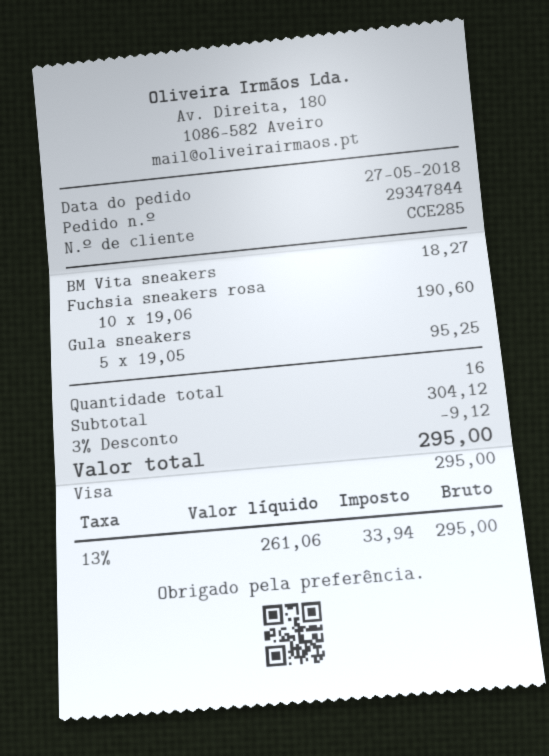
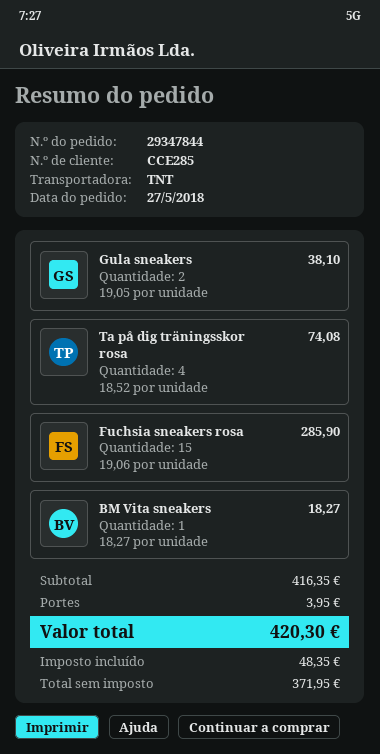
Fuchsia sneakers rosa: 10 x 19.06 = 190.60 -> 15 x 19.06 = 285.90
Gula sneakers: 5 x 19.05 = 95.25 -> 2 x 19.05 = 38.10
Ta på dig träningsskor rosa: none -> 4 x 18.52 = 74.08
subtotal: 304.12 -> 416.35
discount: 3% = 9.12 -> none
shipping: none -> 3.95
net: 261.06 -> 371.95
tax: 33.94 -> 48.35
total: 295.00 -> 420.30

